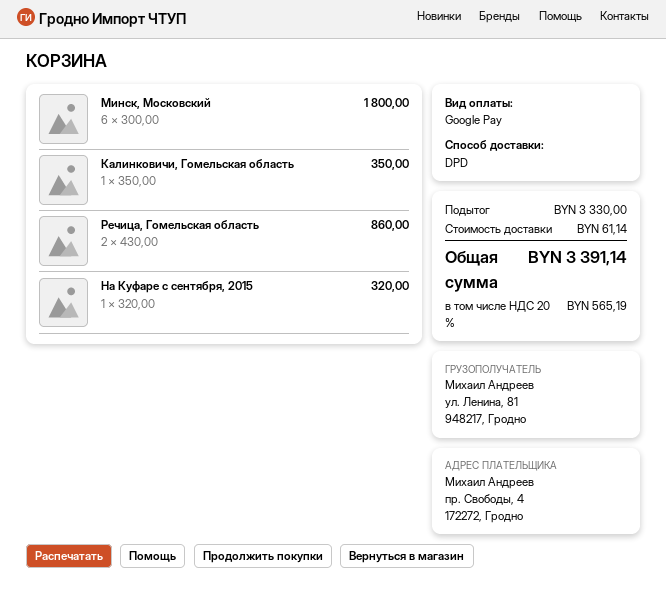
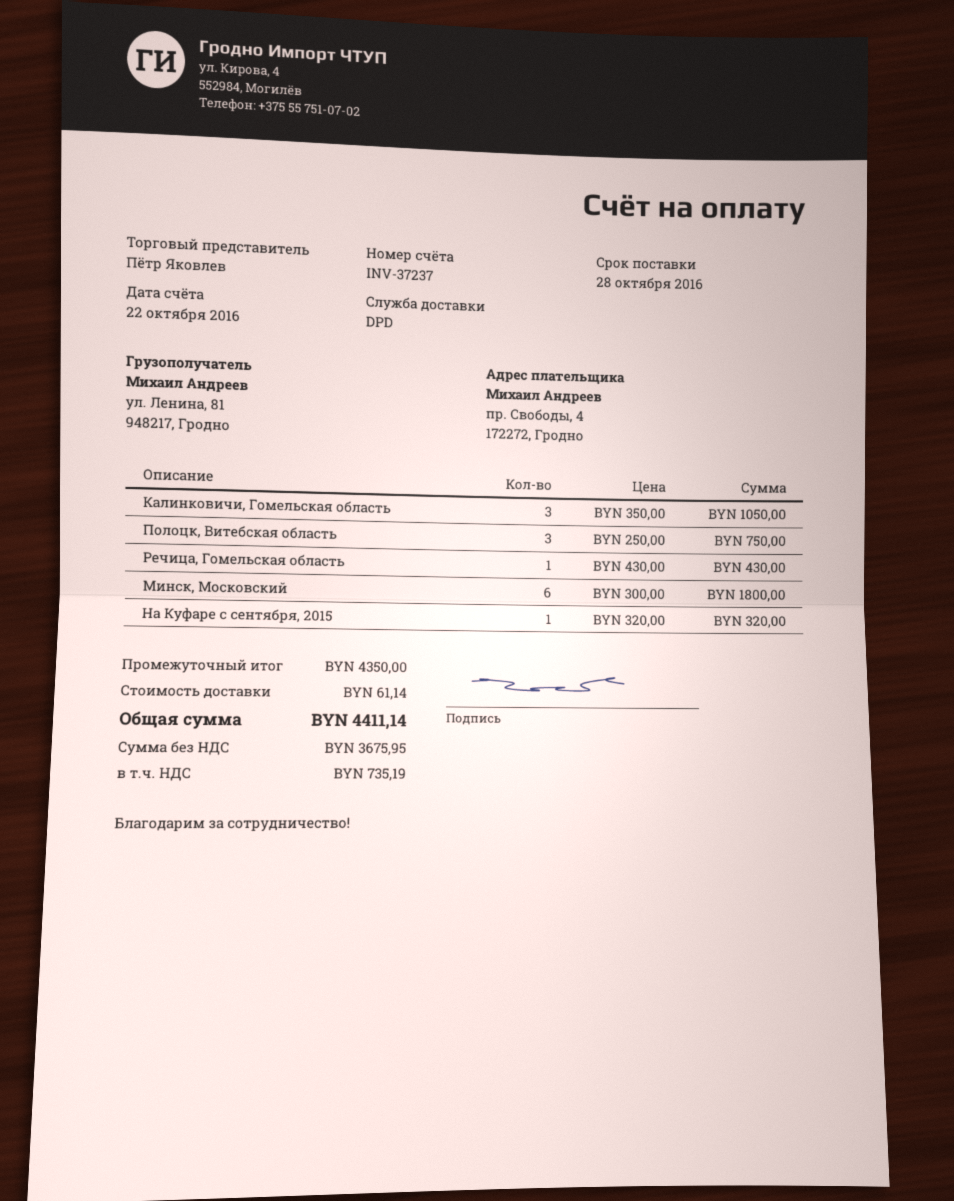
Калинковичи, Гомельская область: 1 x 350.00 = 350.00 -> 3 x 350.00 = 1050.00
Речица, Гомельская область: 2 x 430.00 = 860.00 -> 1 x 430.00 = 430.00
Полоцк, Витебская область: none -> 3 x 250.00 = 750.00
subtotal: 3330.00 -> 4350.00
tax: 565.19 -> 735.19
total: 3391.14 -> 4411.14

